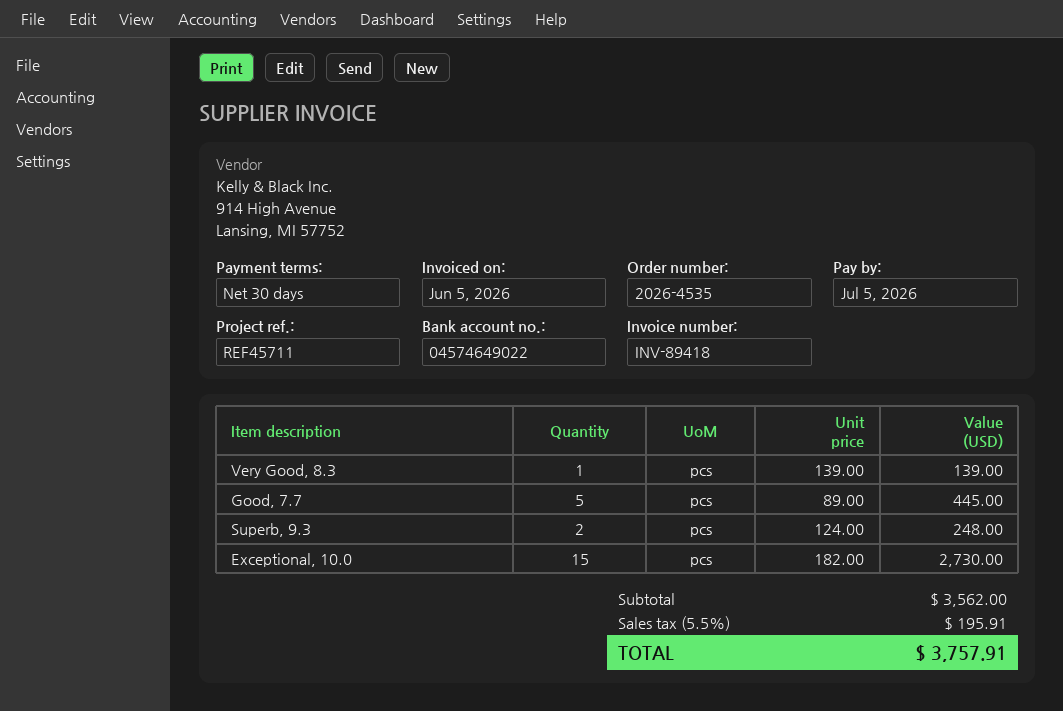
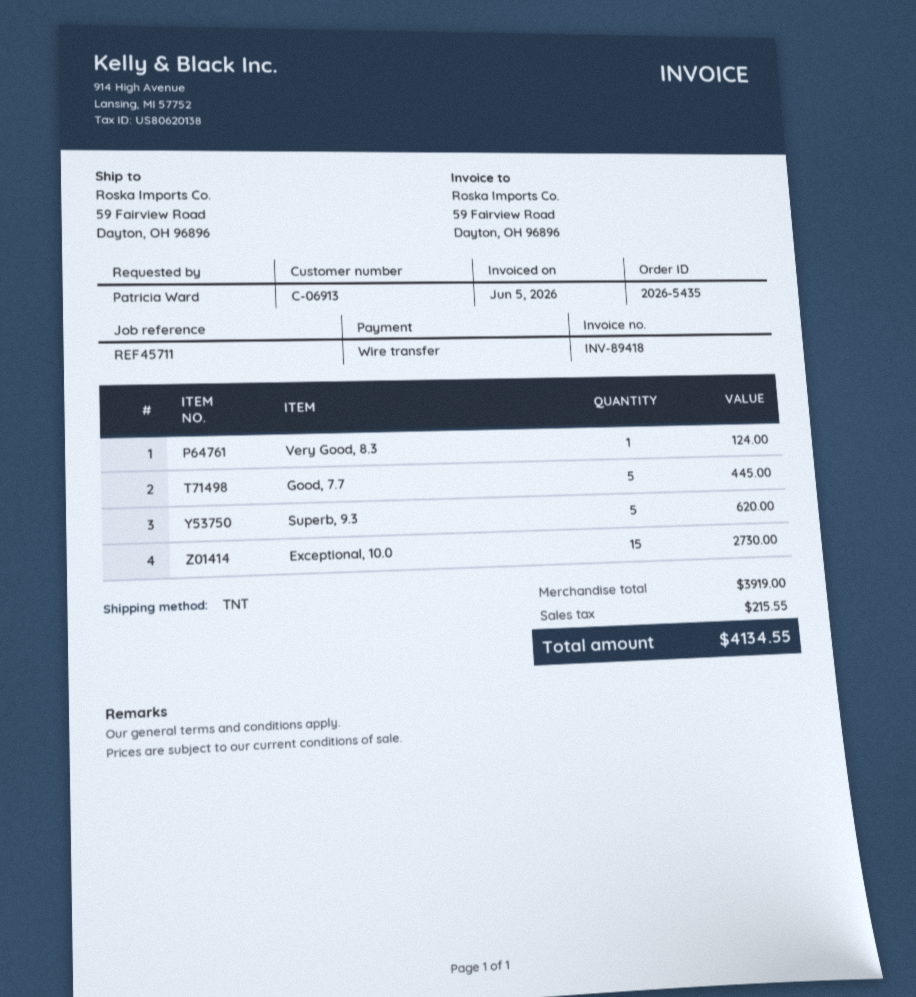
order number: 2026-4535 -> 2026-5435
Very Good, 8.3: 1 for 139.00 -> 1 for 124.00
Superb, 9.3: 2 for 248.00 -> 5 for 620.00
subtotal: 3562.00 -> 3919.00
tax: 195.91 -> 215.55
total: 3757.91 -> 4134.55

